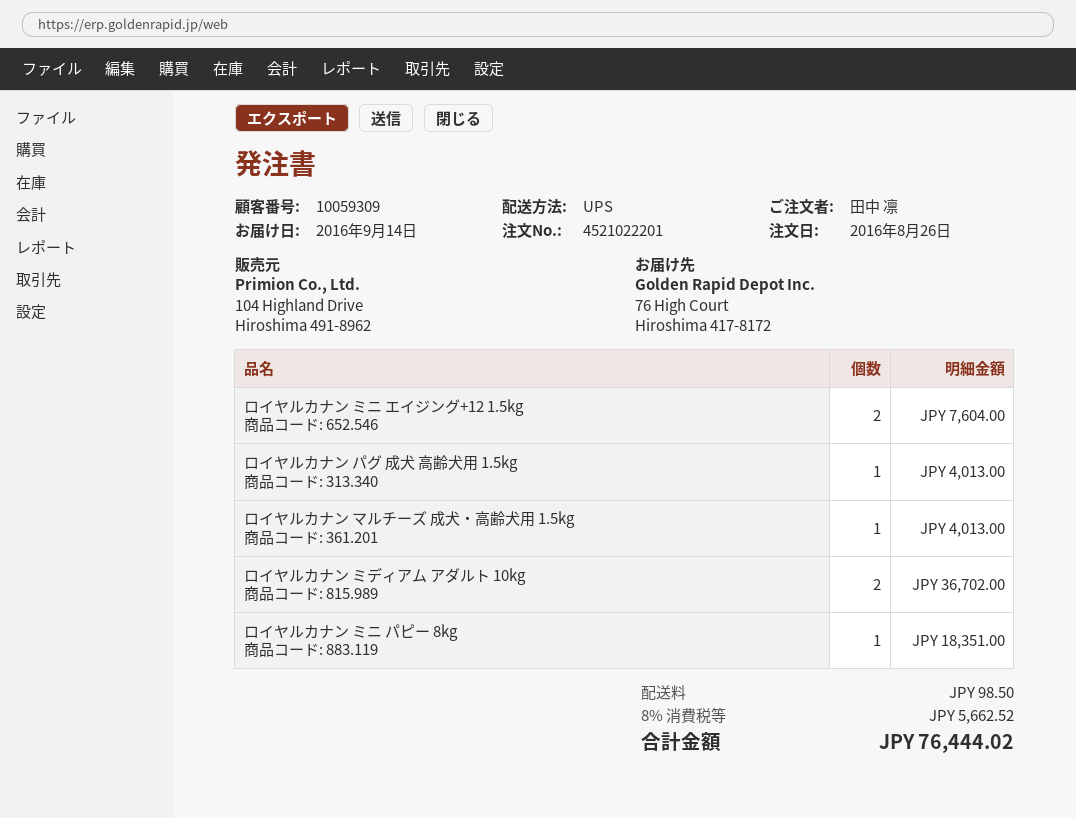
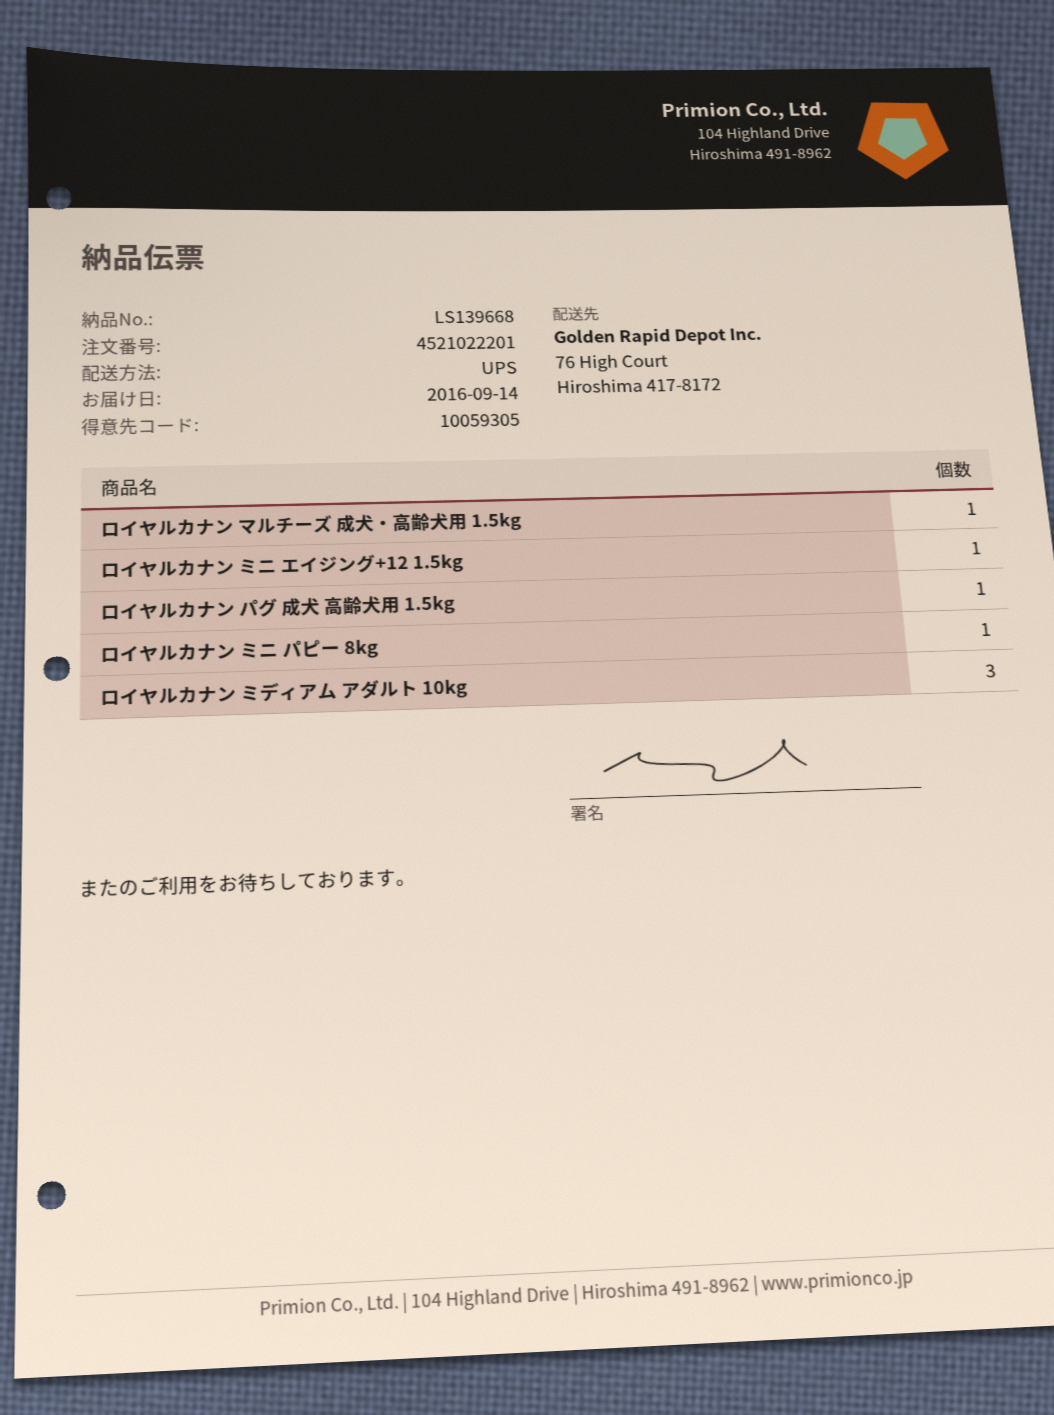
customer number: 10059309 -> 10059305
ロイヤルカナン ミニ エイジング+12 1.5kg: 2 -> 1
ロイヤルカナン ミディアム アダルト 10kg: 2 -> 3

